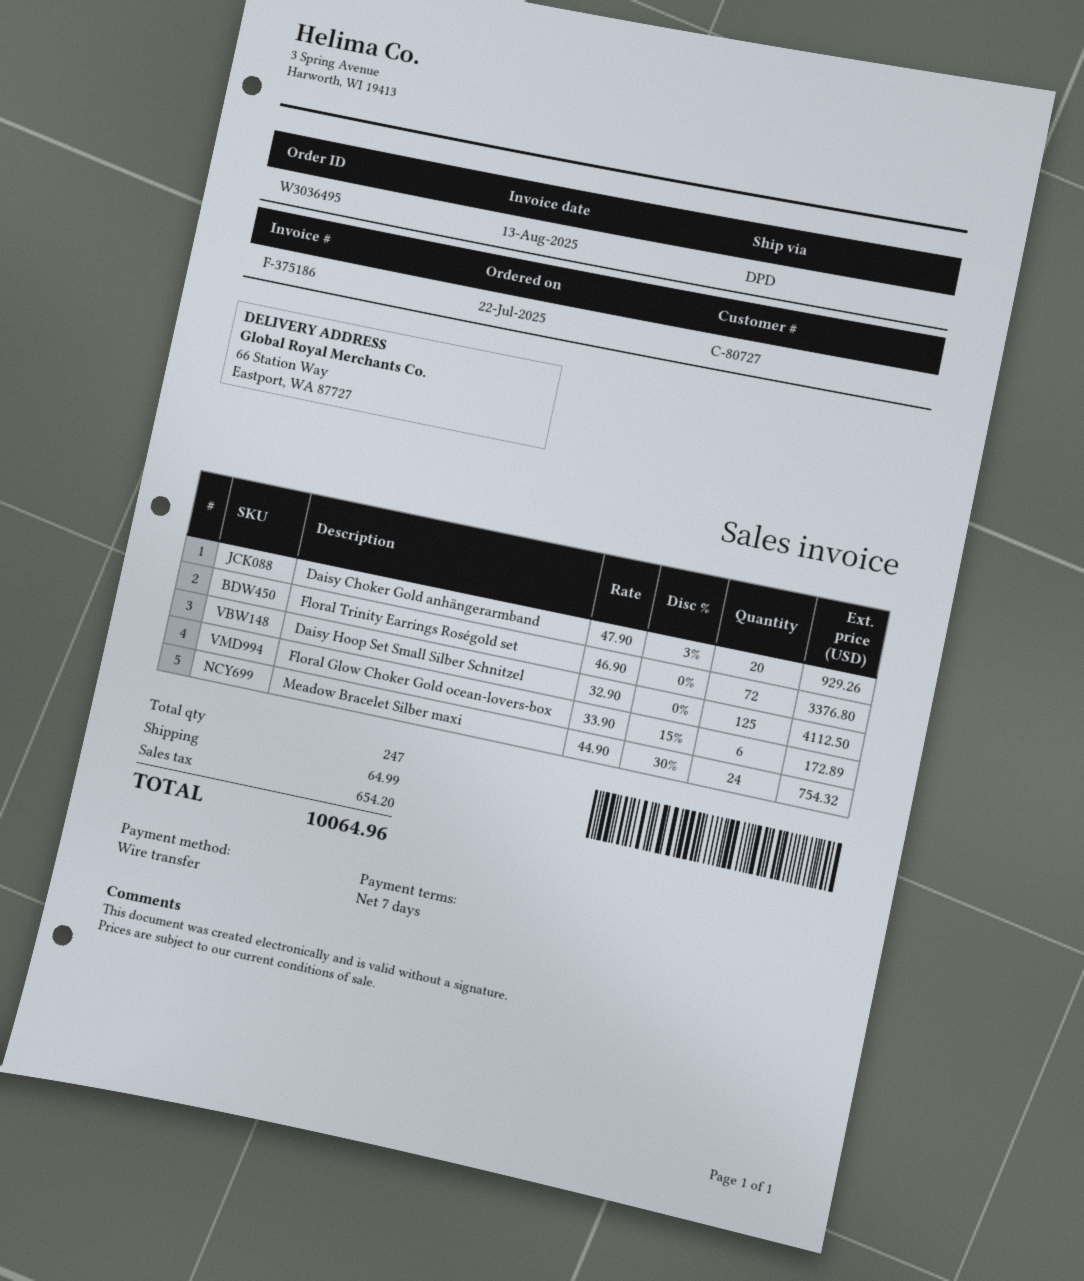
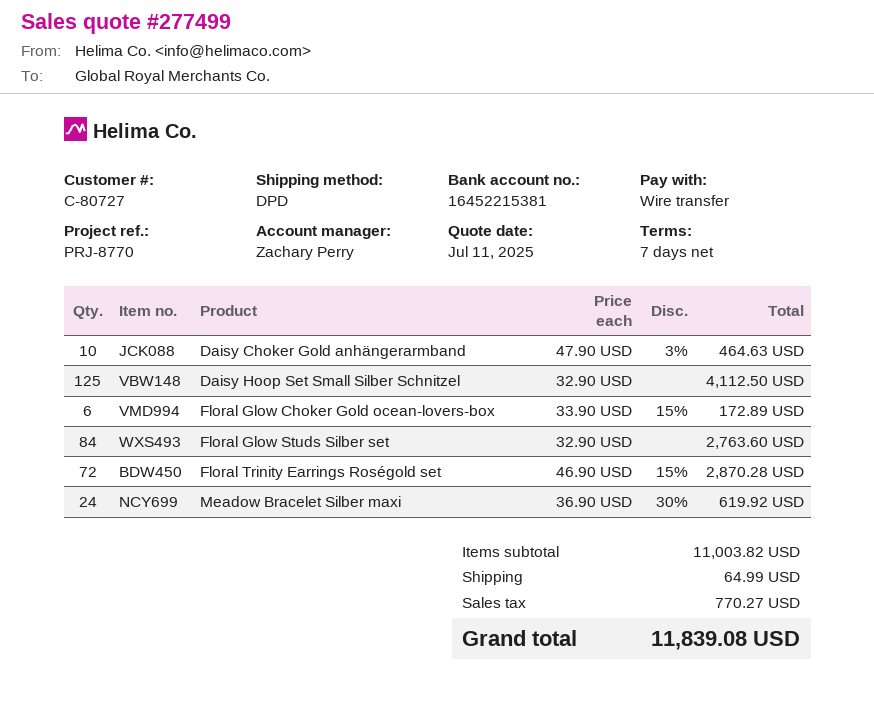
Daisy Choker Gold anhängerarmband: 20 x 47.90 - 3% = 929.26 -> 10 x 47.90 - 3% = 464.63
Floral Trinity Earrings Roségold set: 72 x 46.90 = 3376.80 -> 72 x 46.90 - 15% = 2870.28
Meadow Bracelet Silber maxi: 24 x 44.90 - 30% = 754.32 -> 24 x 36.90 - 30% = 619.92
Floral Glow Studs Silber set: none -> 84 x 32.90 = 2763.60
tax: 654.20 -> 770.27
total: 10064.96 -> 11839.08

